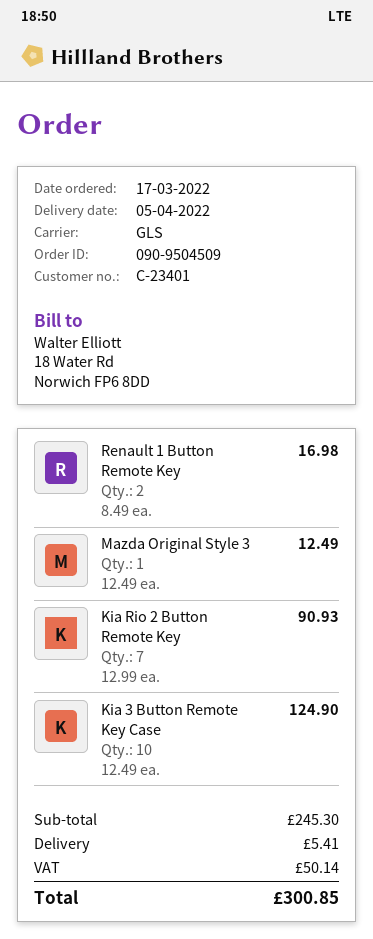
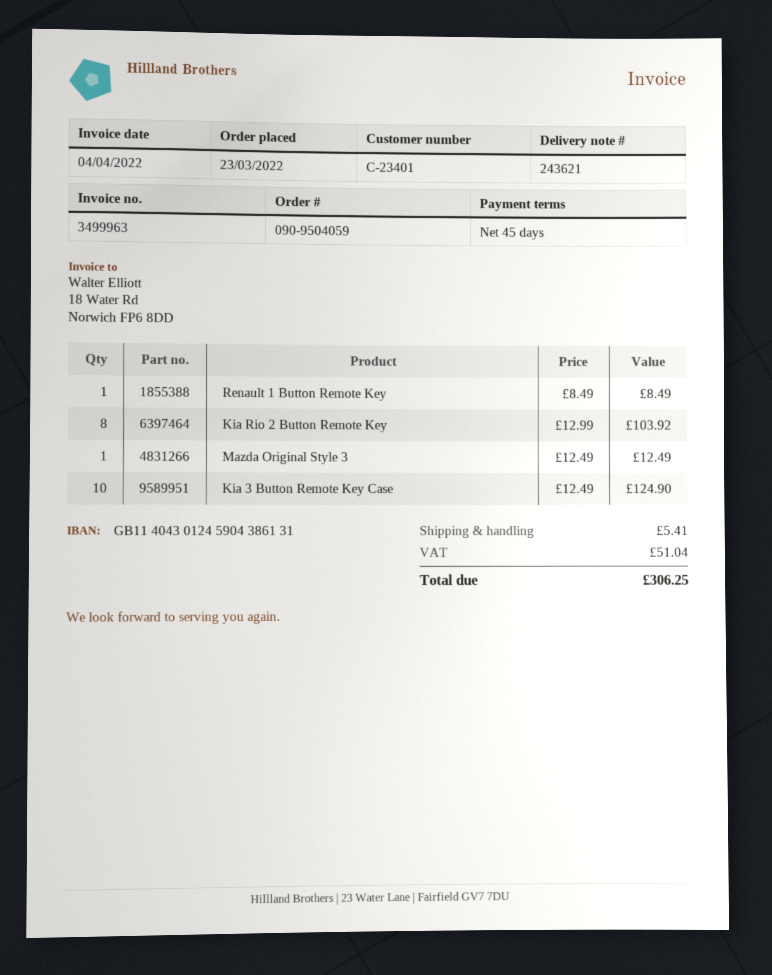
order number: 090-9504509 -> 090-9504059
order date: 2022-03-17 -> 2022-03-23
Renault 1 Button Remote Key: 2 x 8.49 = 16.98 -> 1 x 8.49 = 8.49
Kia Rio 2 Button Remote Key: 7 x 12.99 = 90.93 -> 8 x 12.99 = 103.92
tax: 50.14 -> 51.04
total: 300.85 -> 306.25

